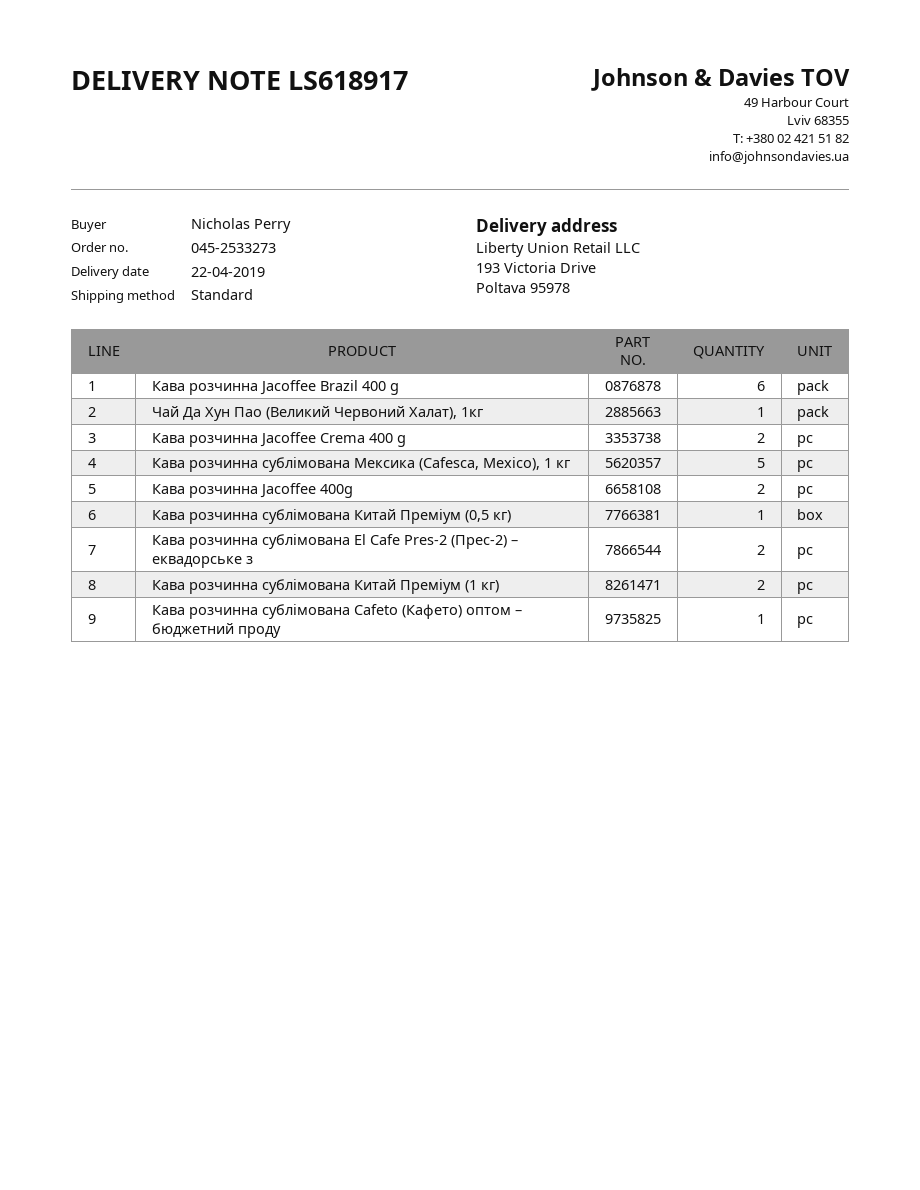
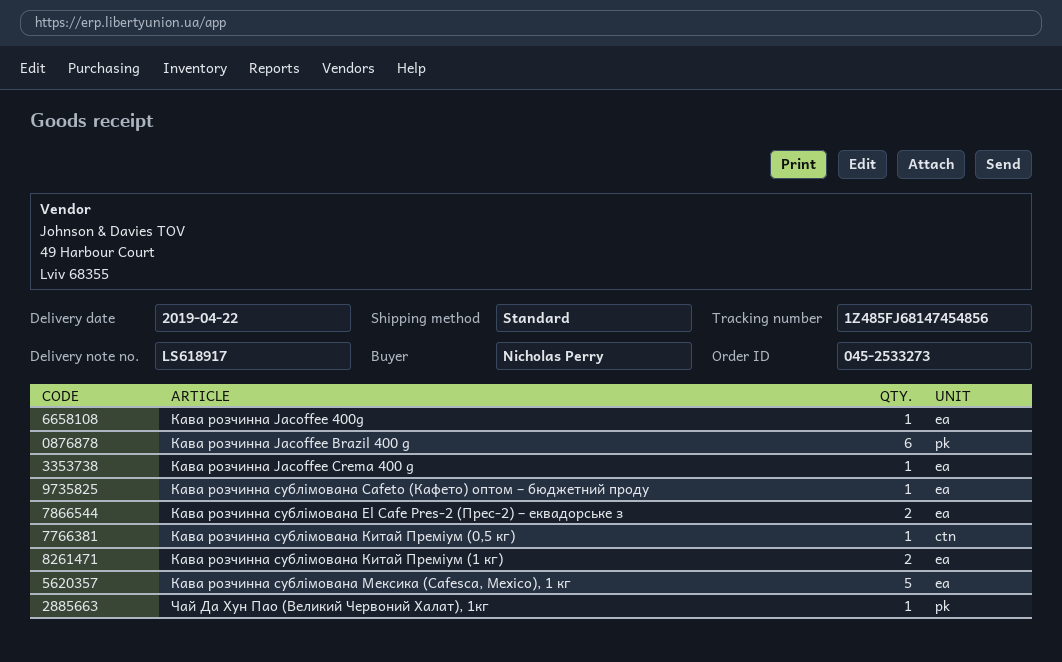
Кава розчинна Jacoffee Crema 400 g: 2 -> 1
Кава розчинна Jacoffee 400g: 2 -> 1

